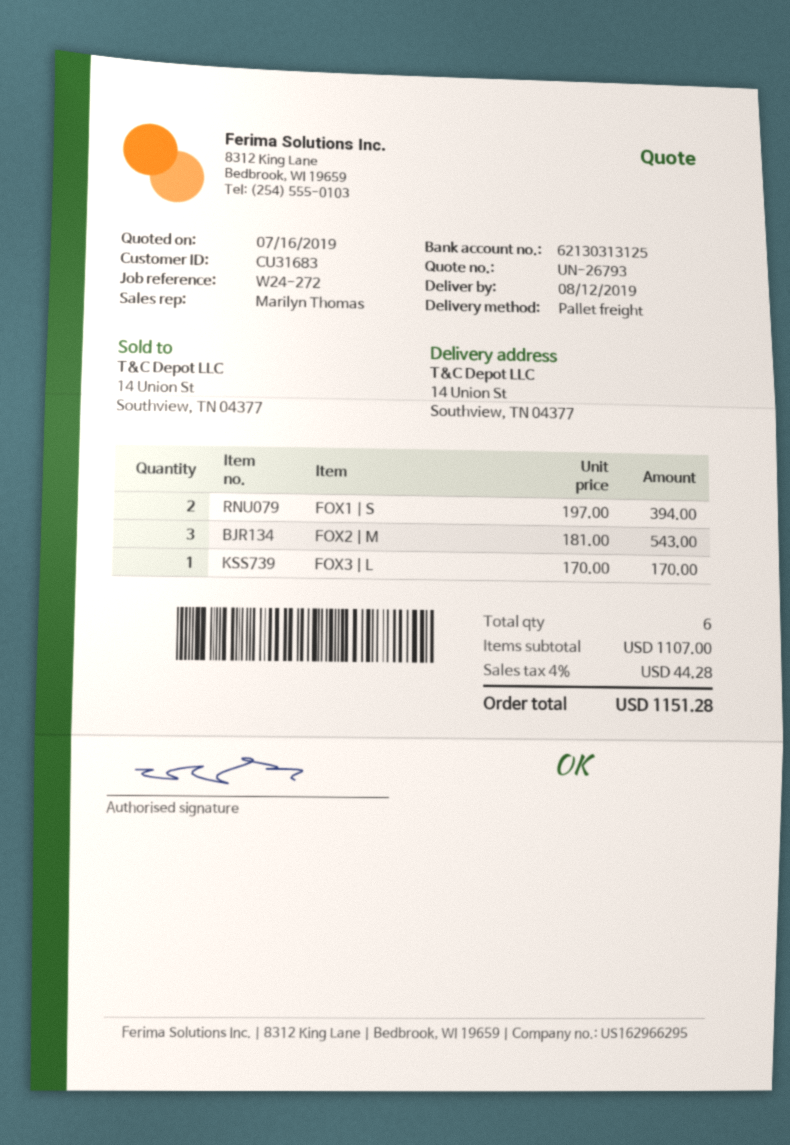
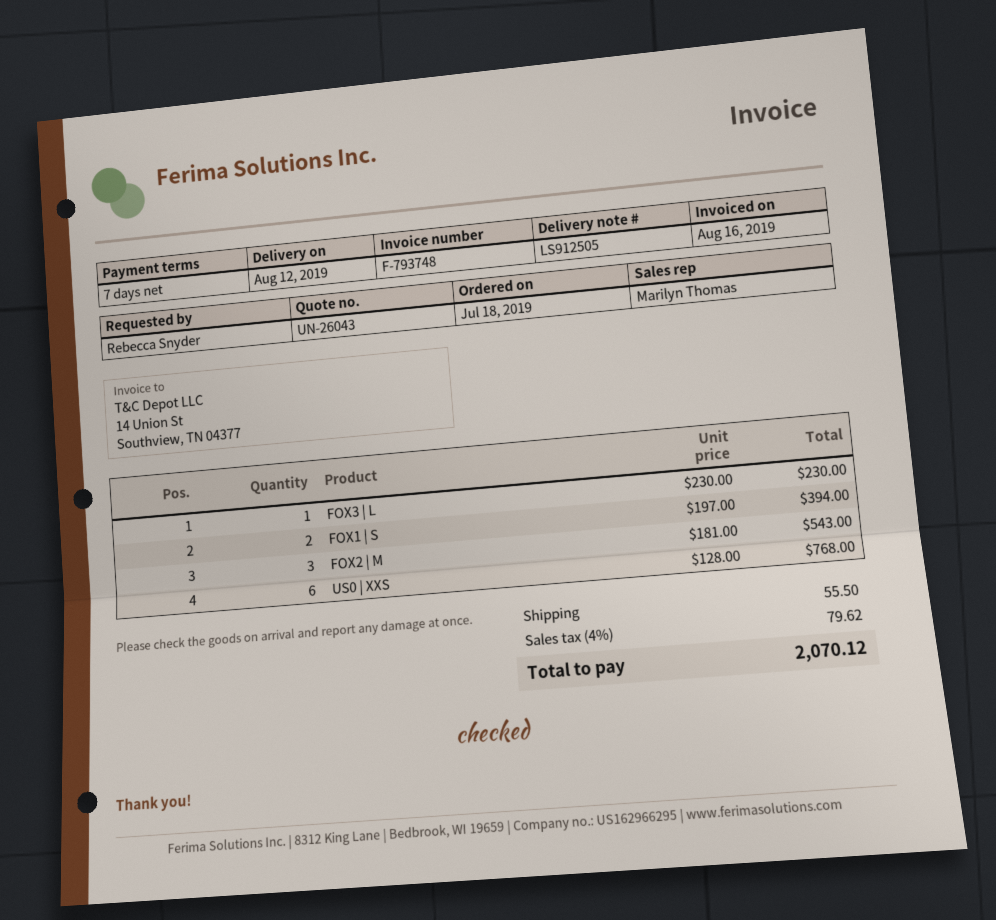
quote number: UN-26793 -> UN-26043
FOX3 | L: 1 x 170.00 = 170.00 -> 1 x 230.00 = 230.00
US0 | XXS: none -> 6 x 128.00 = 768.00
shipping: none -> 55.50
tax: 4% = 44.28 -> 4% = 79.62
total: 1151.28 -> 2070.12

